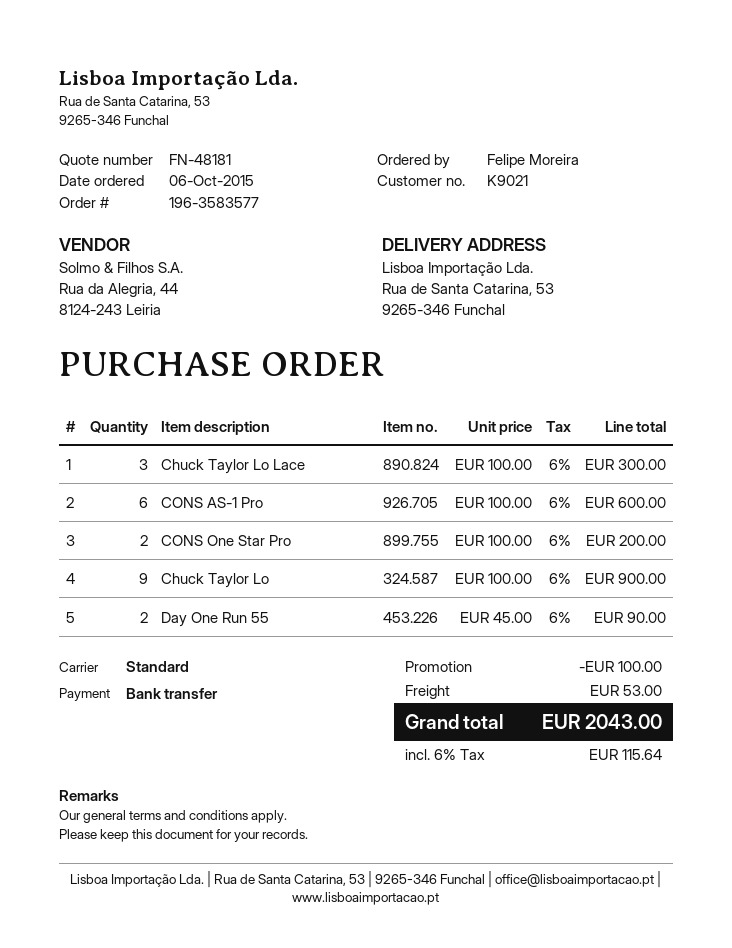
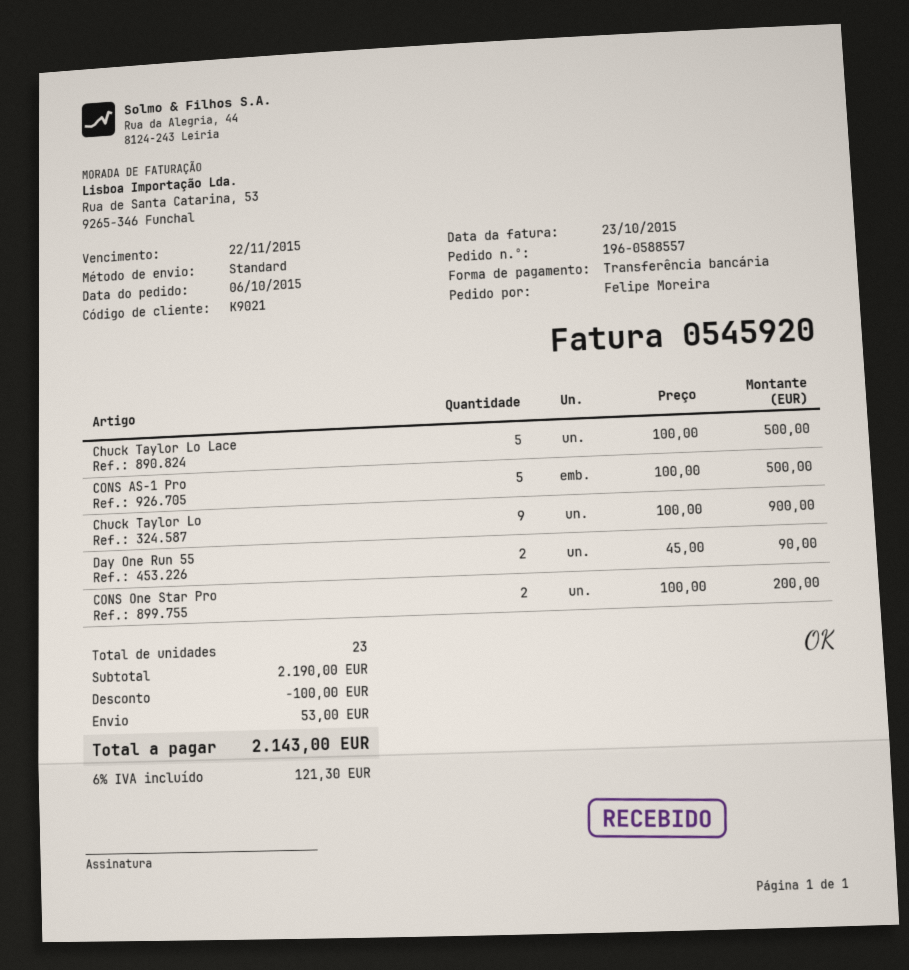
order number: 196-3583577 -> 196-0588557
Chuck Taylor Lo Lace: 3 x 100.00 = 300.00 -> 5 x 100.00 = 500.00
CONS AS-1 Pro: 6 x 100.00 = 600.00 -> 5 x 100.00 = 500.00
tax: 6% = 115.64 -> 6% = 121.30
total: 2043.00 -> 2143.00

